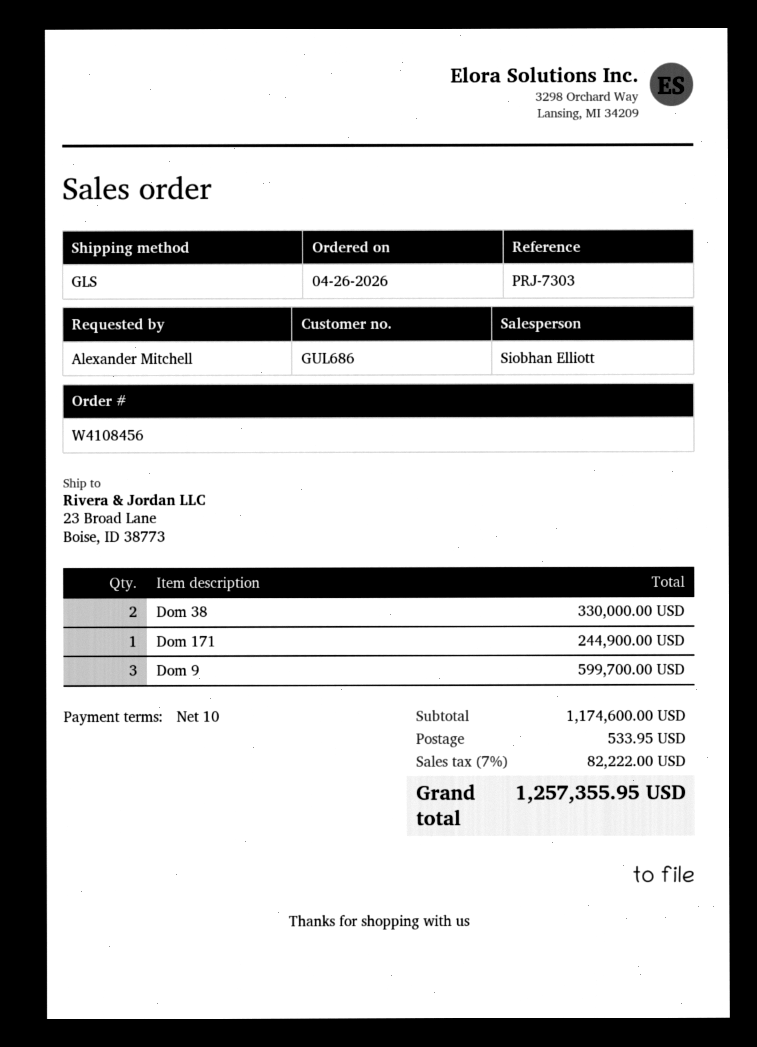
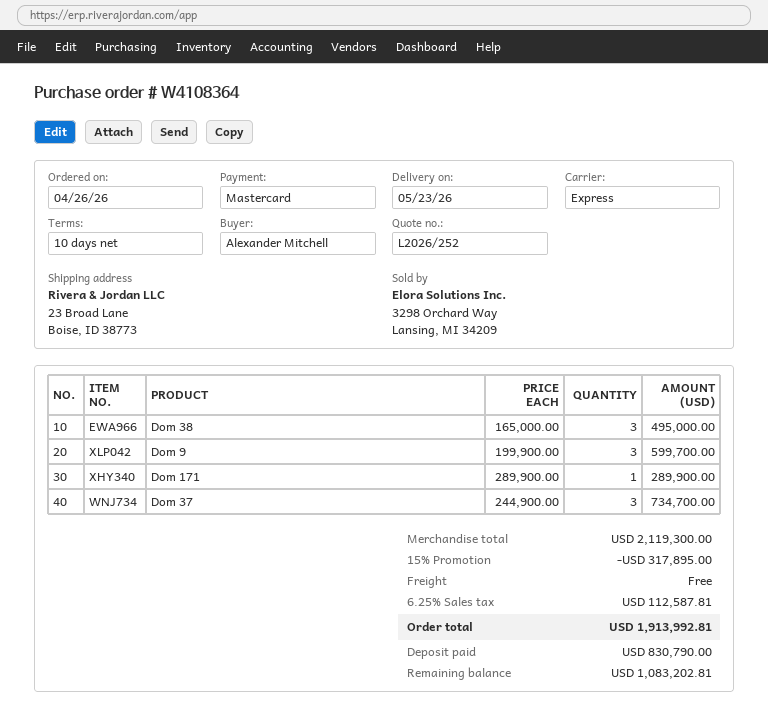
order number: W4108456 -> W4108364
shipping method: GLS -> express
Dom 38: 2 for 330000.00 -> 3 for 495000.00
Dom 171: 1 for 244900.00 -> 1 for 289900.00
Dom 37: none -> 3 for 734700.00
subtotal: 1174600.00 -> 2119300.00
discount: none -> 15% = 317895.00
shipping: 533.95 -> 0.00
tax: 7% = 82222.00 -> 6.25% = 112587.81
total: 1257355.95 -> 1913992.81

